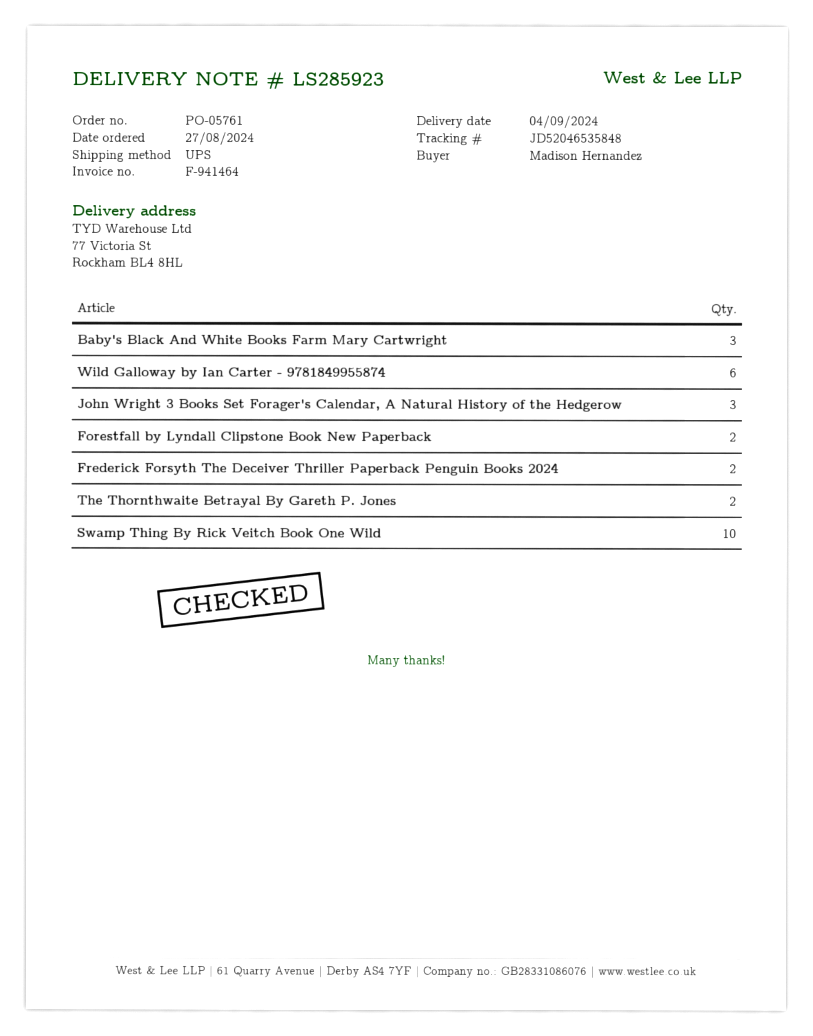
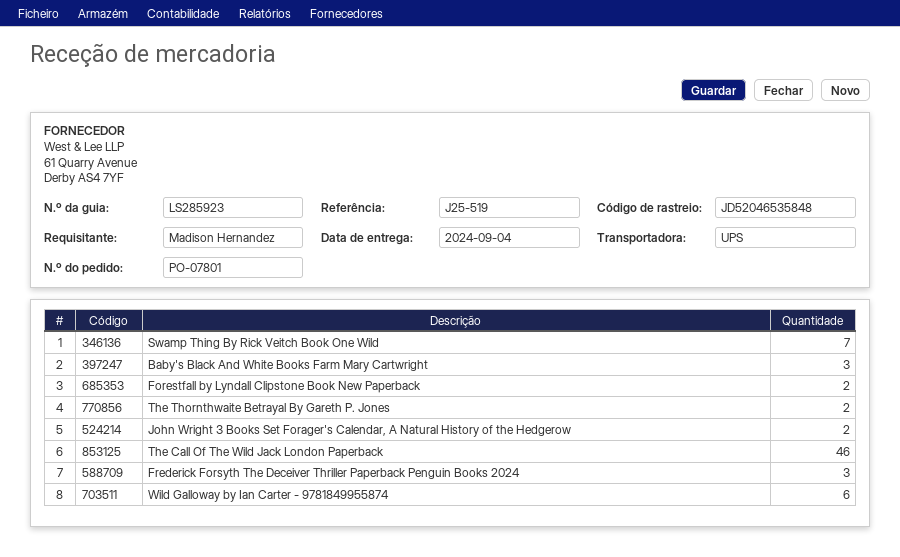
order number: PO-05761 -> PO-07801
John Wright 3 Books Set Forager's Calendar, A Natural History of the Hedgerow: 3 -> 2
Frederick Forsyth The Deceiver Thriller Paperback Penguin Books 2024: 2 -> 3
Swamp Thing By Rick Veitch Book One Wild: 10 -> 7
The Call Of The Wild Jack London Paperback: none -> 46

